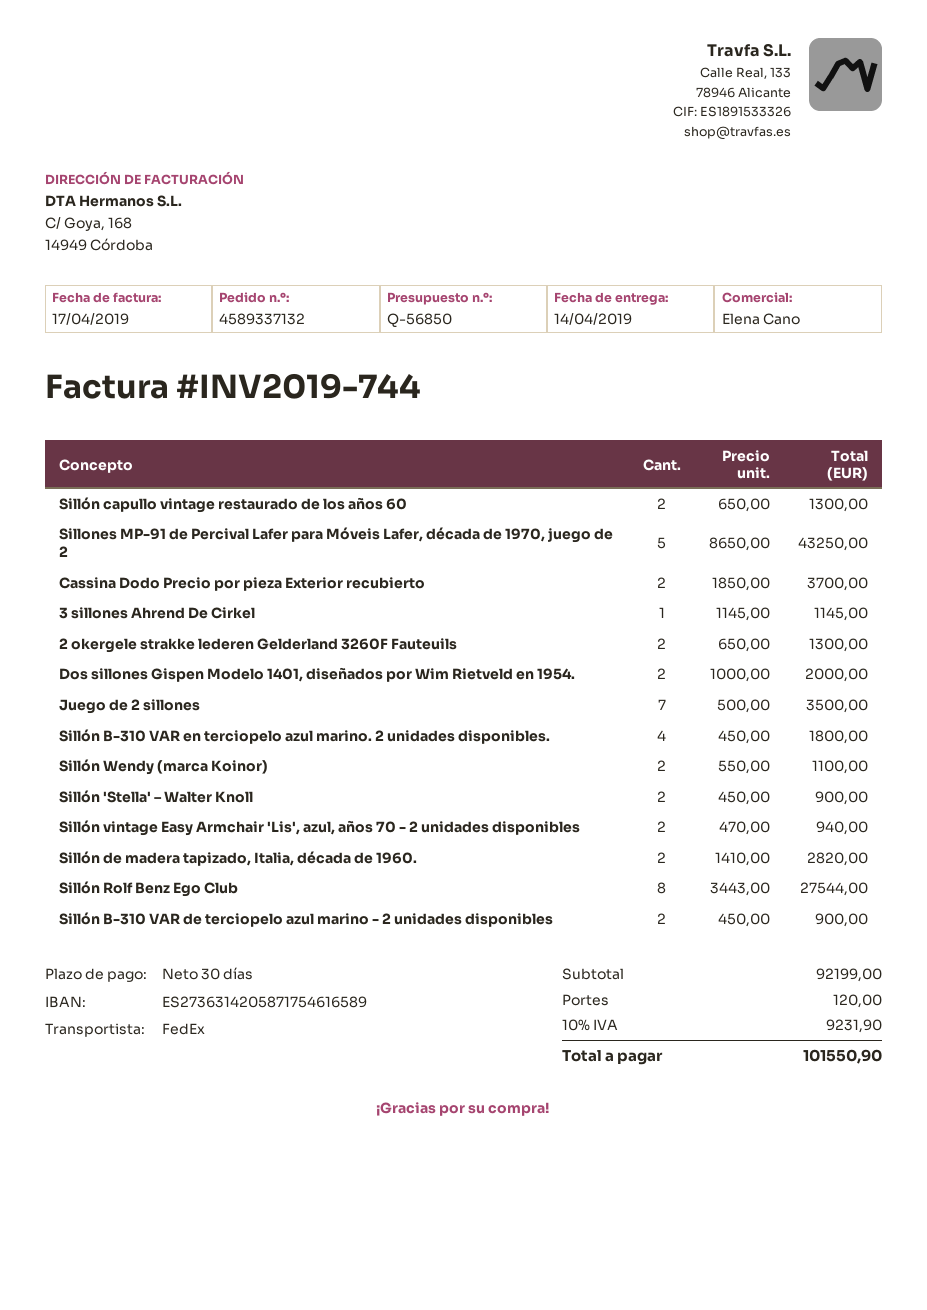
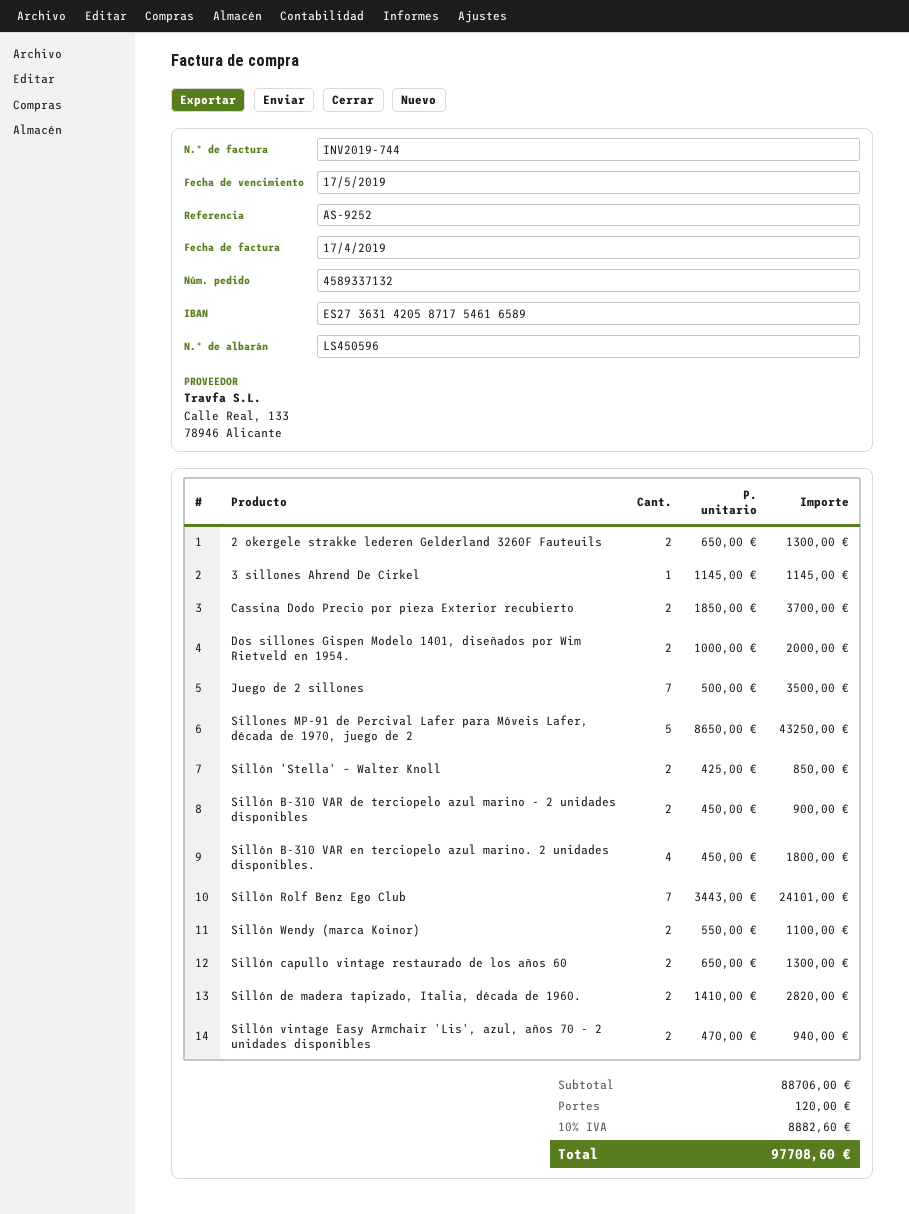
Sillón 'Stella' – Walter Knoll: 2 x 450.00 = 900.00 -> 2 x 425.00 = 850.00
Sillón Rolf Benz Ego Club: 8 x 3443.00 = 27544.00 -> 7 x 3443.00 = 24101.00
subtotal: 92199.00 -> 88706.00
tax: 10% = 9231.90 -> 10% = 8882.60
total: 101550.90 -> 97708.60

